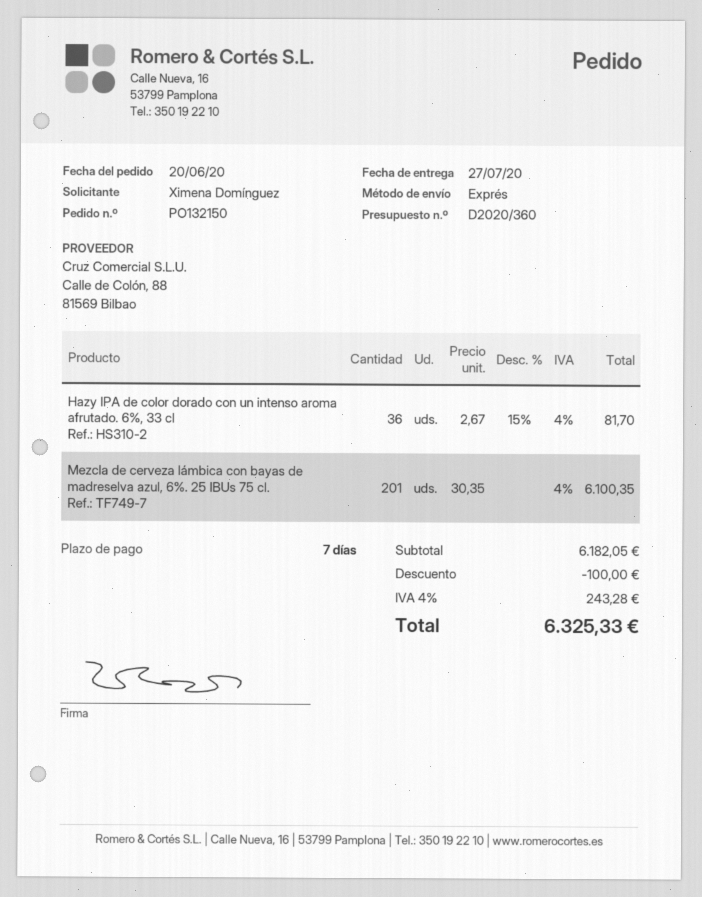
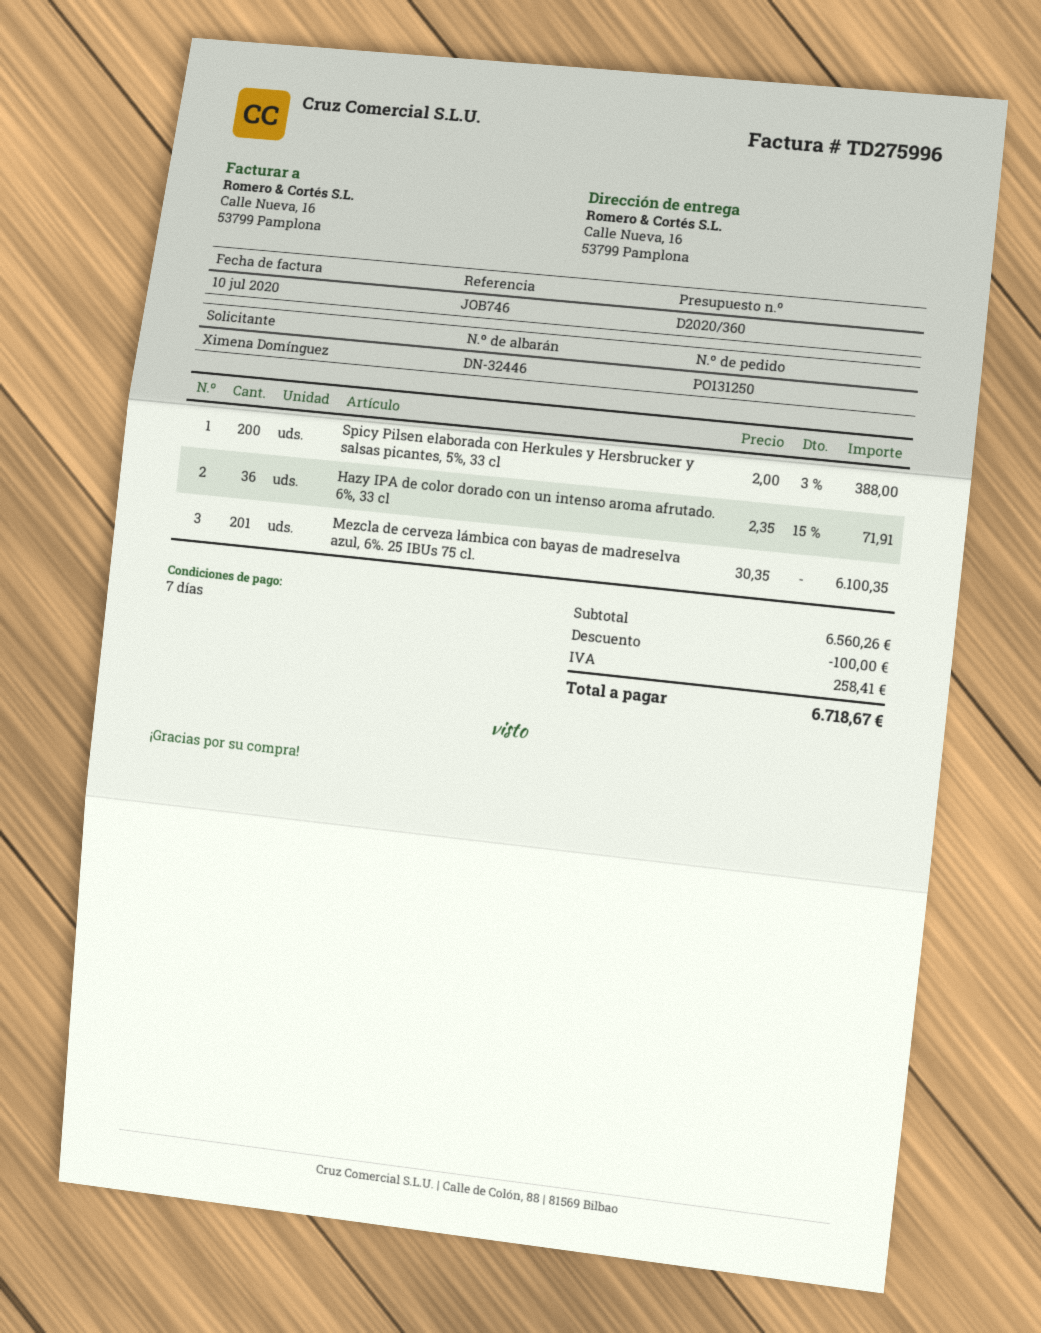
order number: PO132150 -> PO131250
Hazy IPA de color dorado con un intenso aroma afrutado. 6%, 33 cl: 36 x 2.67 - 15% = 81.70 -> 36 x 2.35 - 15% = 71.91
Spicy Pilsen elaborada con Herkules y Hersbrucker y salsas picantes, 5%, 33 cl: none -> 200 x 2.00 - 3% = 388.00
subtotal: 6182.05 -> 6560.26
tax: 243.28 -> 258.41
total: 6325.33 -> 6718.67

